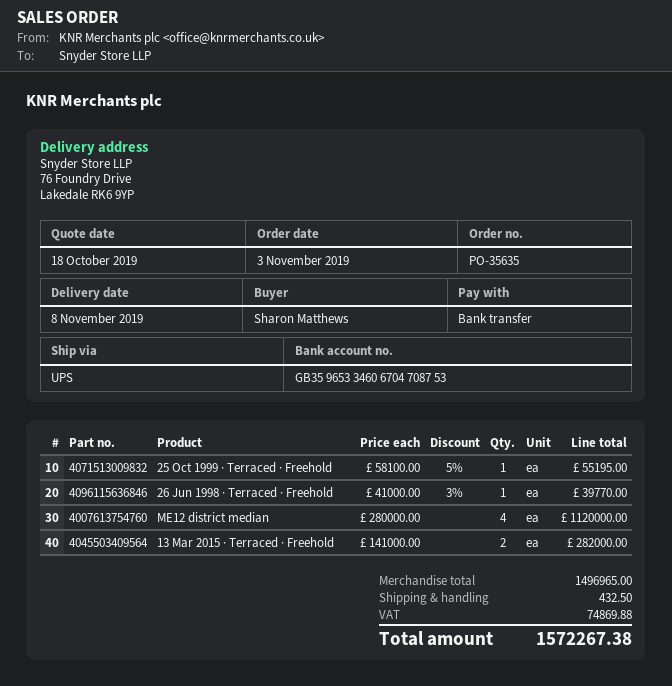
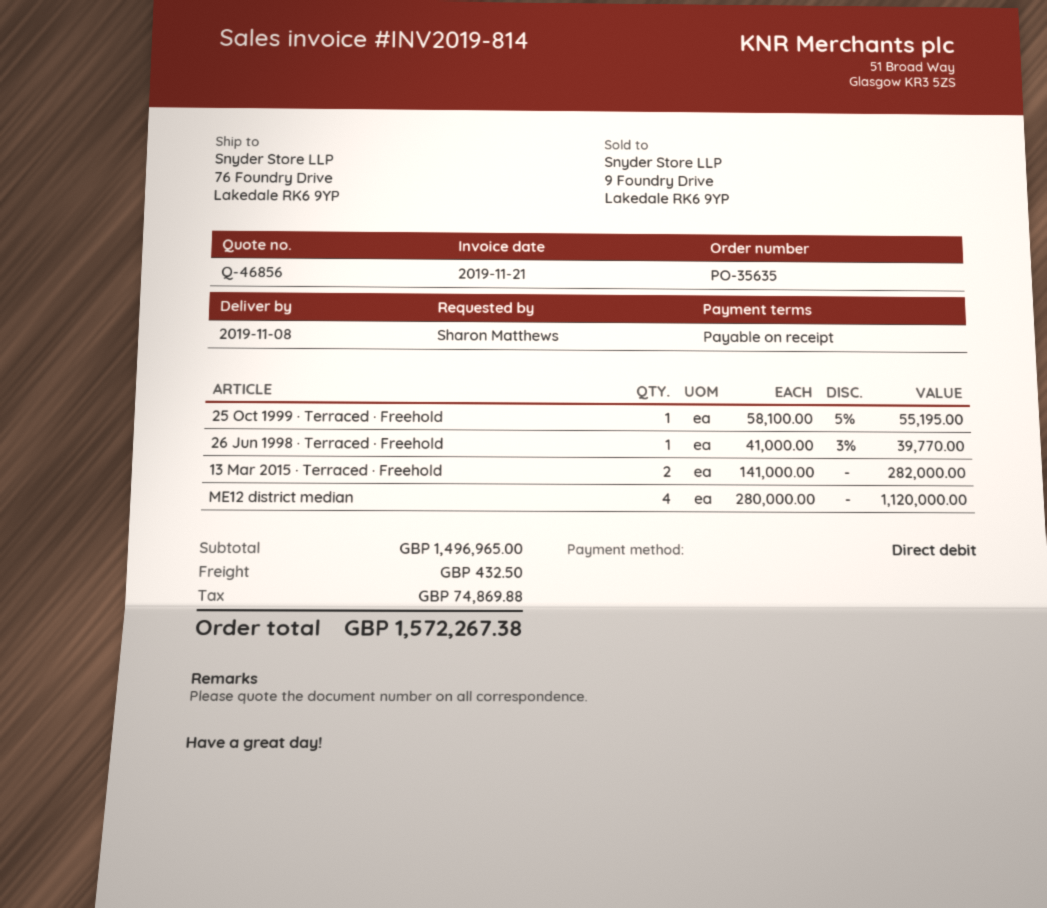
payment method: bank transfer -> direct debit

